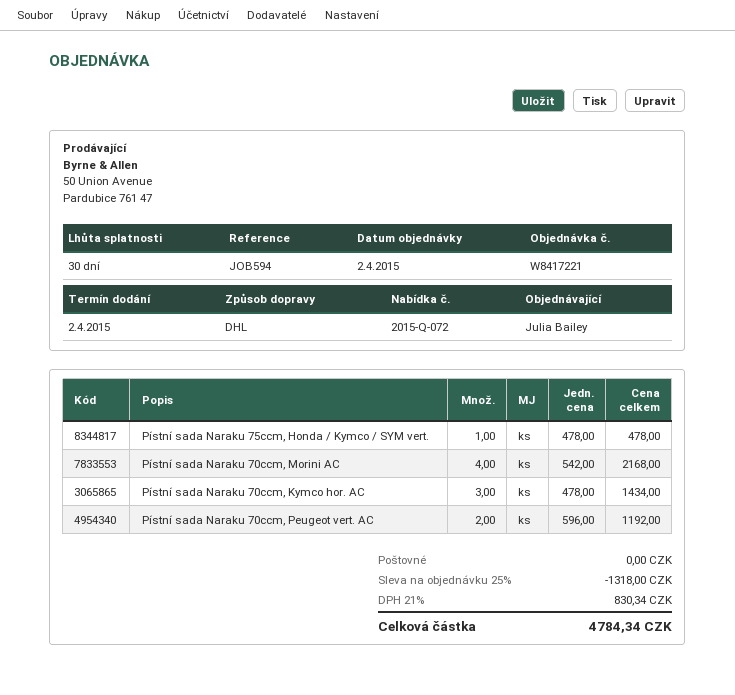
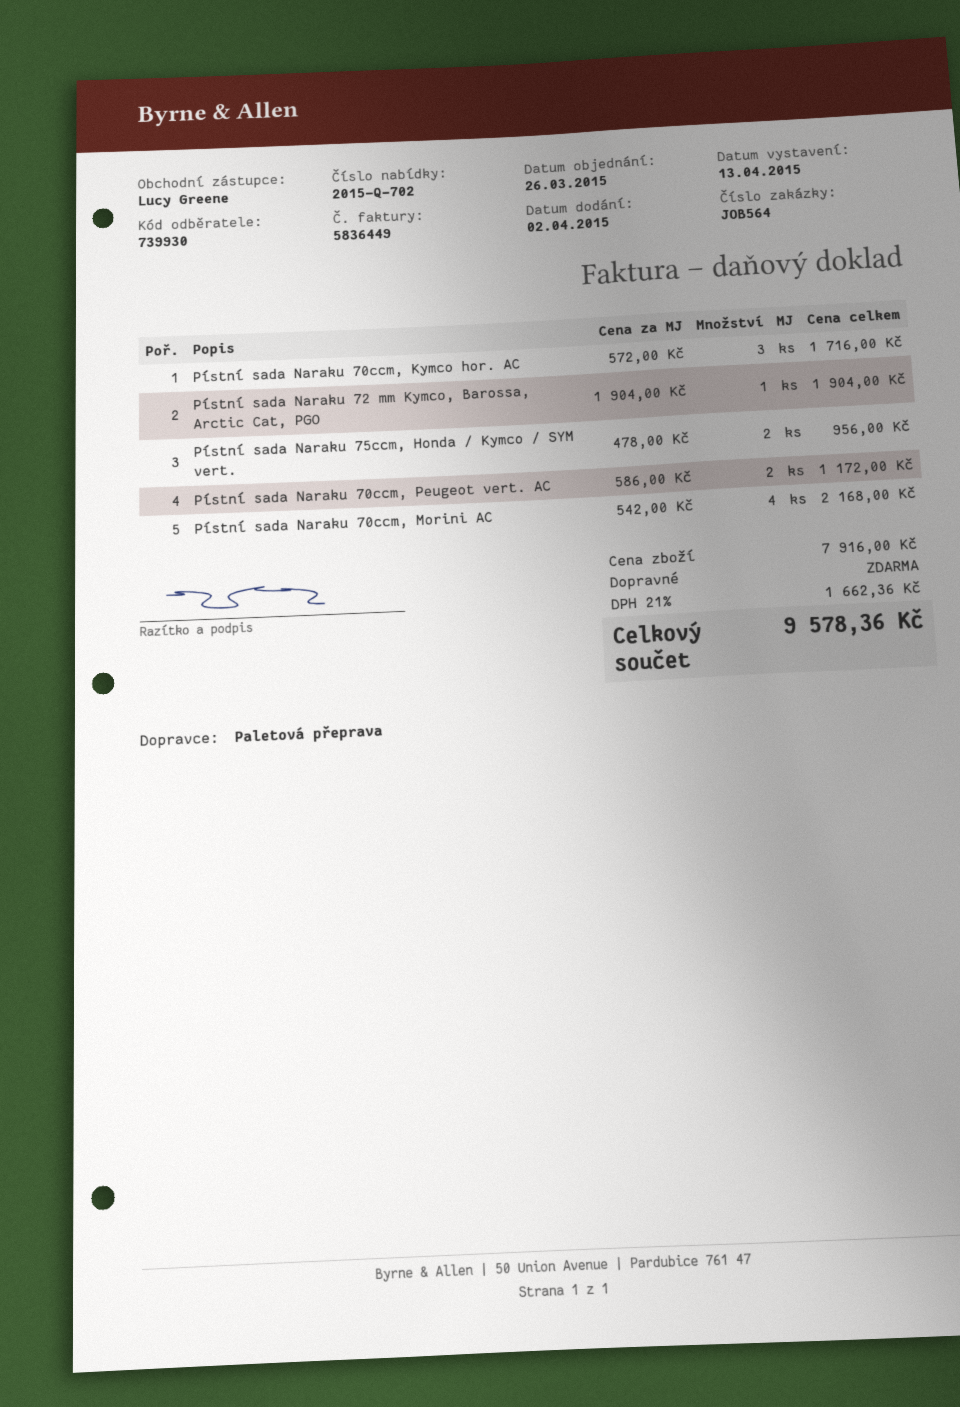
quote number: 2015-Q-072 -> 2015-Q-702
order date: 2015-04-02 -> 2015-03-26
reference: JOB594 -> JOB564
shipping method: DHL -> pallet freight
Pístní sada Naraku 75ccm, Honda / Kymco / SYM vert.: 1 x 478.00 = 478.00 -> 2 x 478.00 = 956.00
Pístní sada Naraku 70ccm, Kymco hor. AC: 3 x 478.00 = 1434.00 -> 3 x 572.00 = 1716.00
Pístní sada Naraku 70ccm, Peugeot vert. AC: 2 x 596.00 = 1192.00 -> 2 x 586.00 = 1172.00
Pístní sada Naraku 72 mm Kymco, Barossa, Arctic Cat, PGO: none -> 1 x 1904.00 = 1904.00
discount: 25% = 1318.00 -> none
tax: 21% = 830.34 -> 21% = 1662.36
total: 4784.34 -> 9578.36

